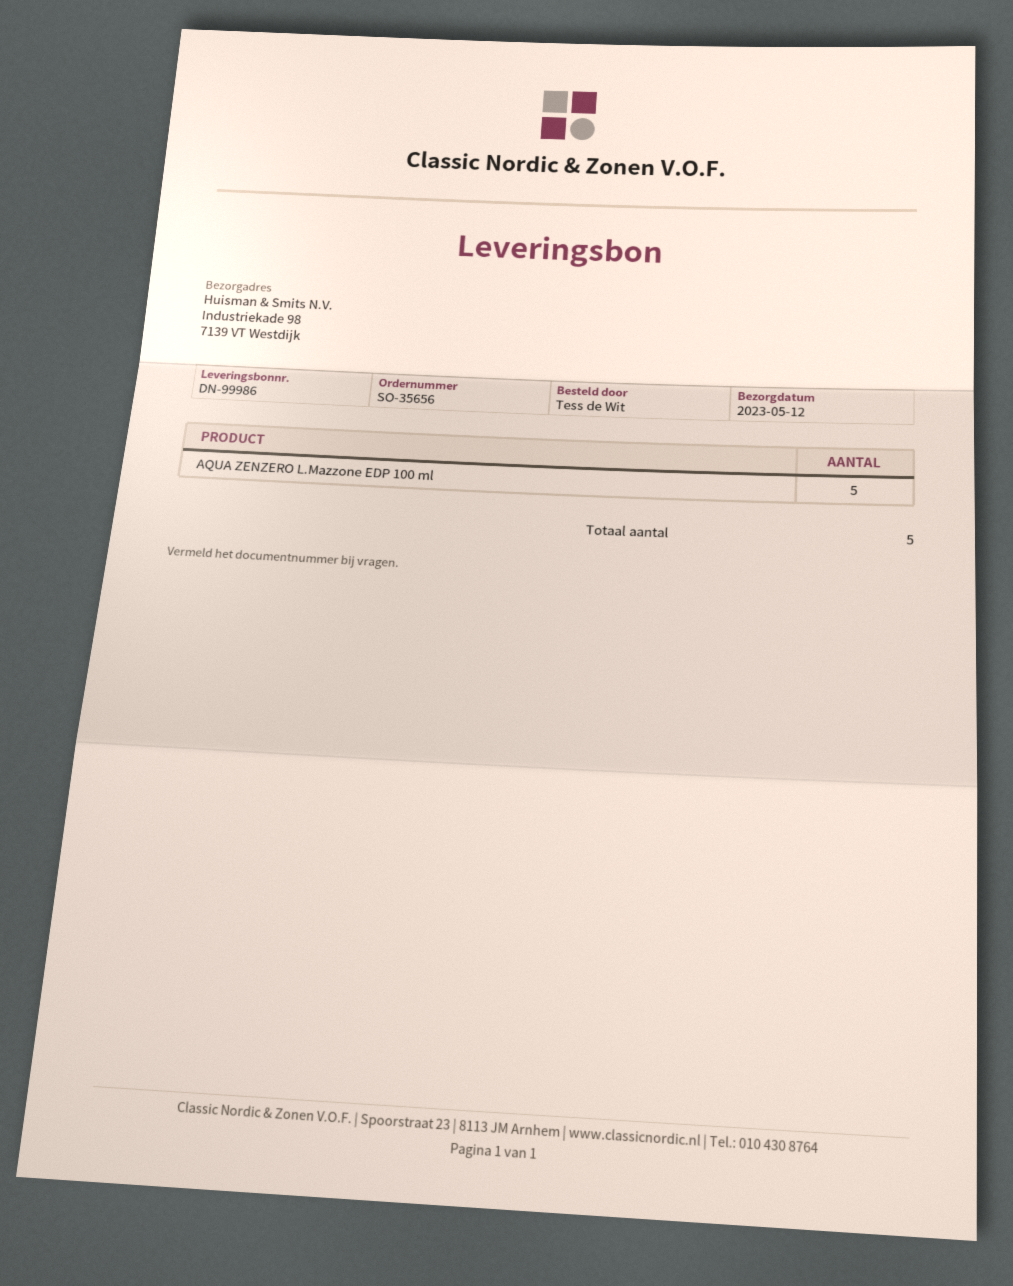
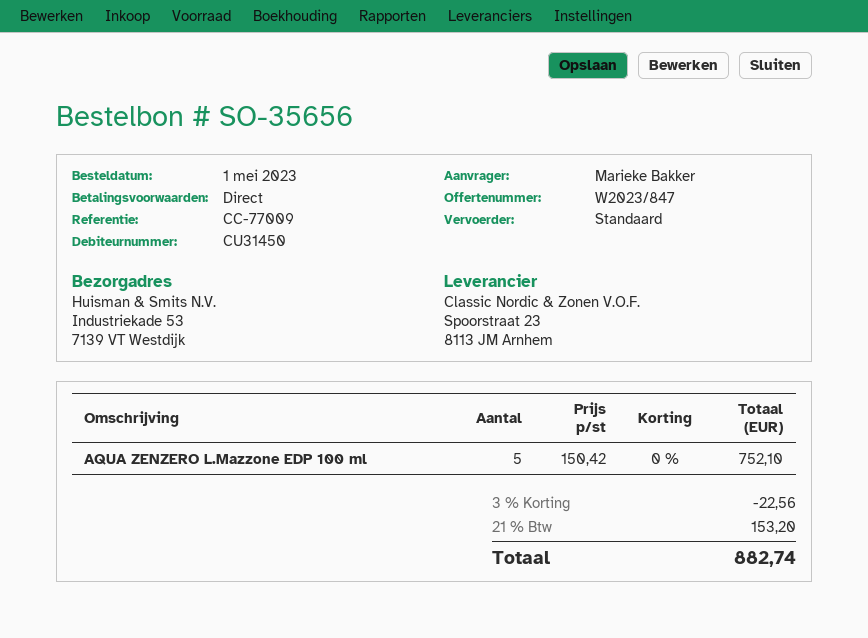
ordered by: Tess de Wit -> Marieke Bakker
ship to: Industriekade 98, 7139 VT Westdijk -> Industriekade 53, 7139 VT Westdijk

